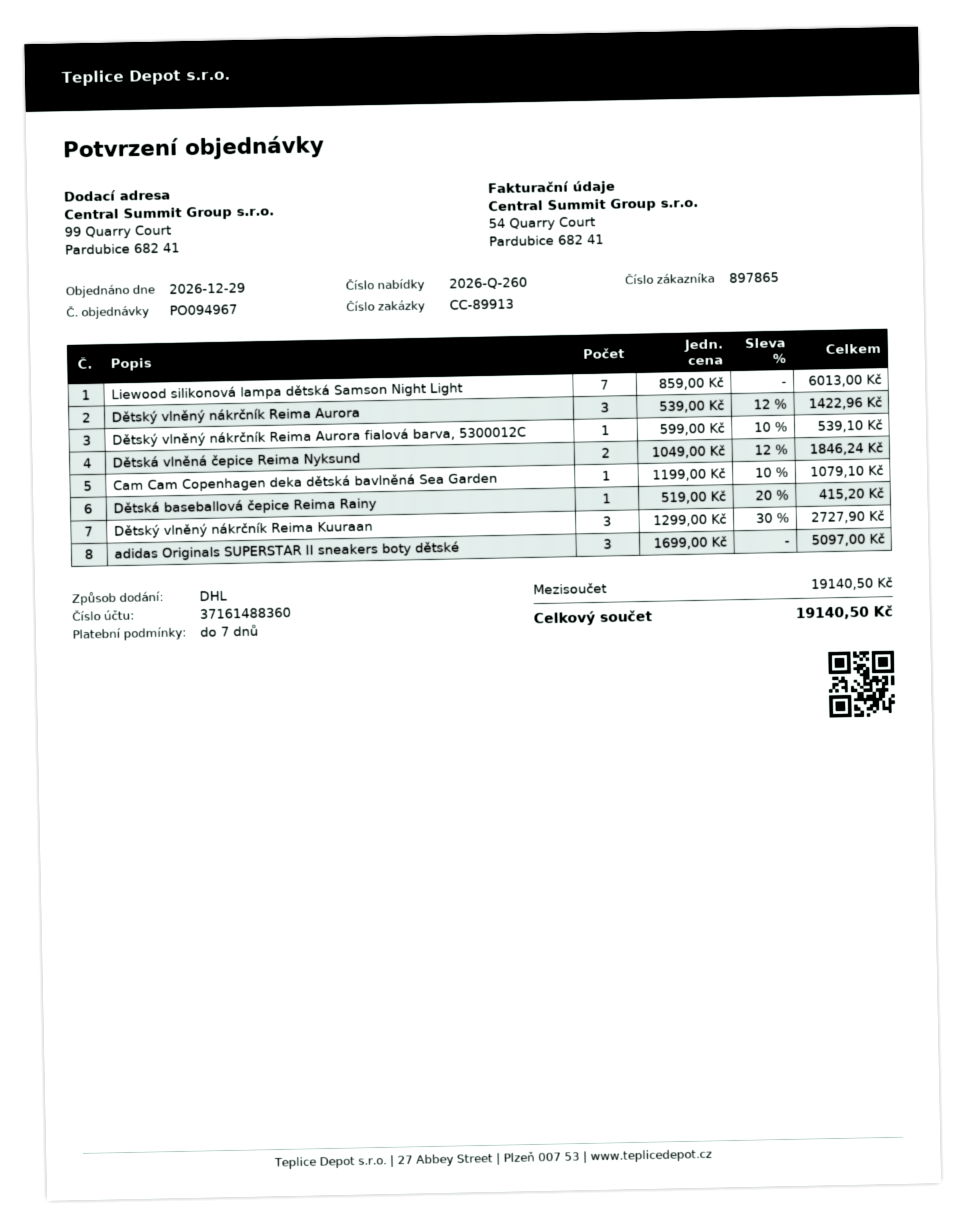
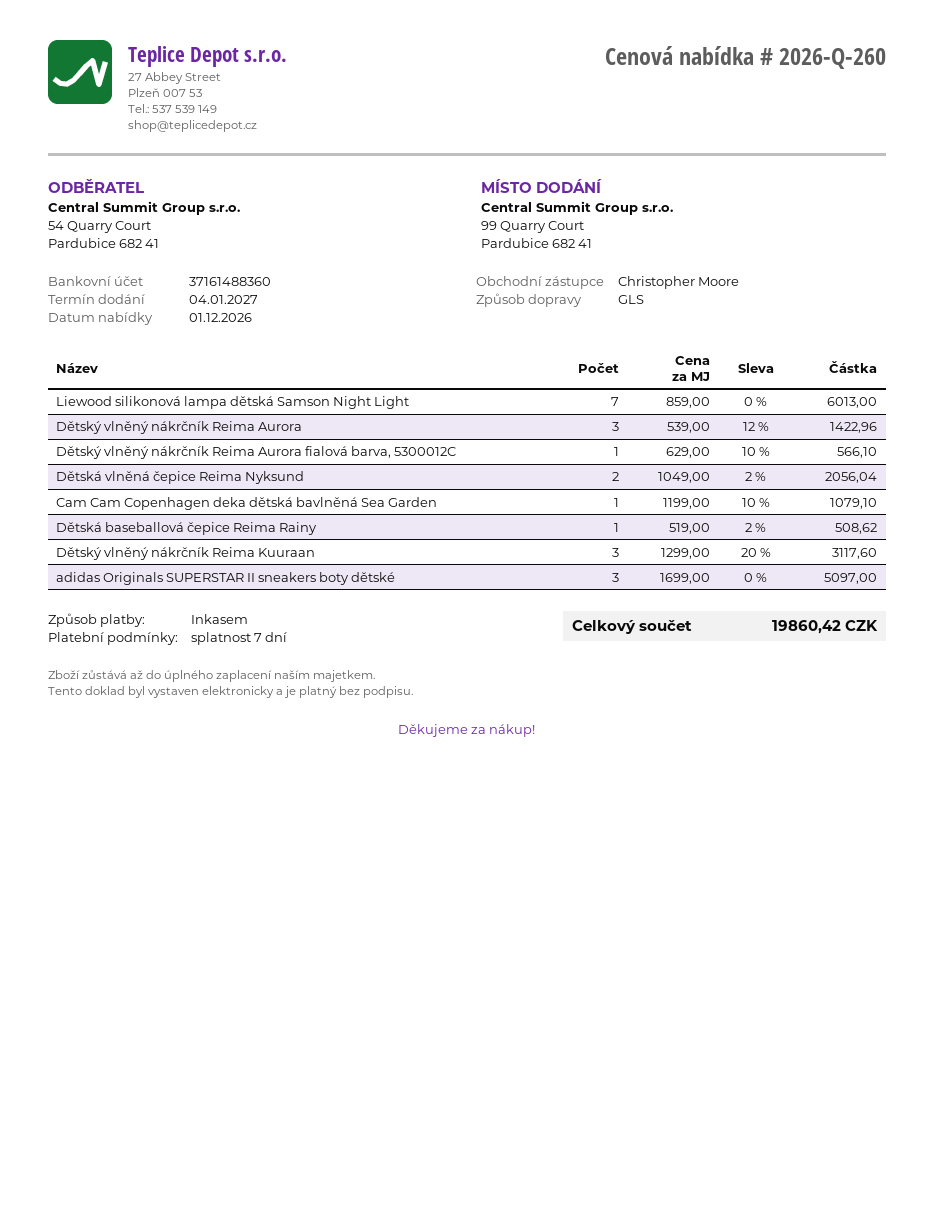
shipping method: DHL -> GLS
Dětský vlněný nákrčník Reima Aurora fialová barva, 5300012C: 1 x 599.00 - 10% = 539.10 -> 1 x 629.00 - 10% = 566.10
Dětská vlněná čepice Reima Nyksund: 2 x 1049.00 - 12% = 1846.24 -> 2 x 1049.00 - 2% = 2056.04
Dětská baseballová čepice Reima Rainy: 1 x 519.00 - 20% = 415.20 -> 1 x 519.00 - 2% = 508.62
Dětský vlněný nákrčník Reima Kuuraan: 3 x 1299.00 - 30% = 2727.90 -> 3 x 1299.00 - 20% = 3117.60
total: 19140.50 -> 19860.42

